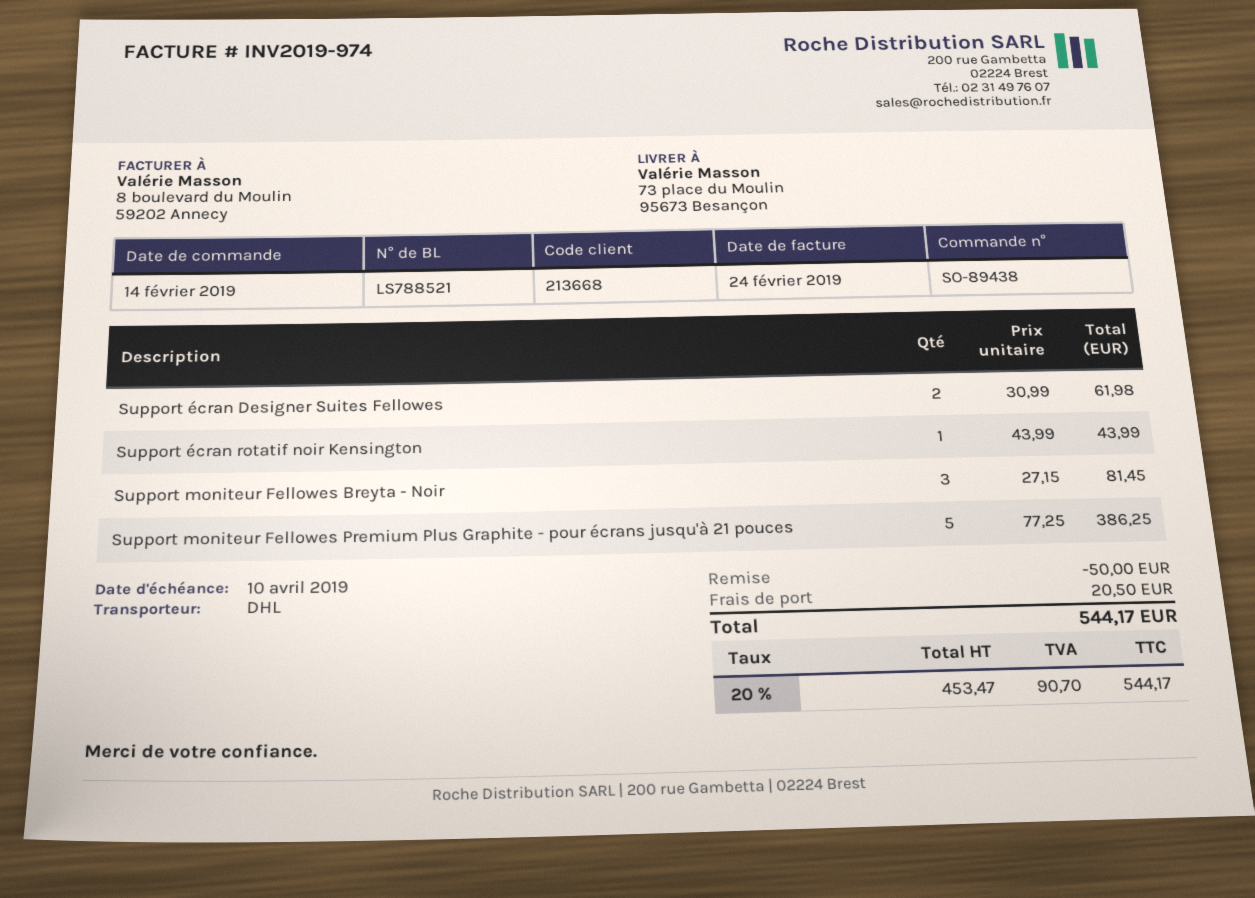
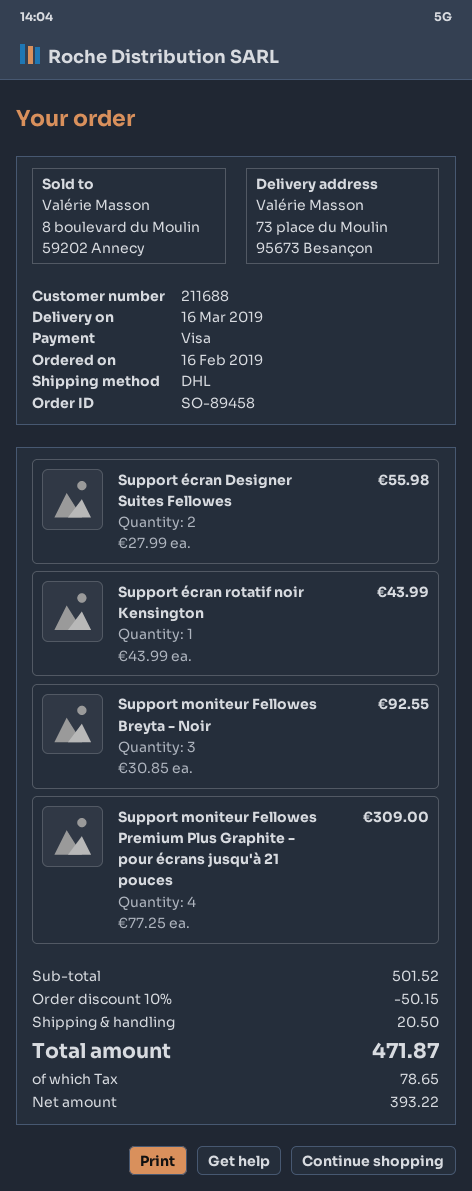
order number: SO-89438 -> SO-89458
order date: 2019-02-14 -> 2019-02-16
customer number: 213668 -> 211688
Support écran Designer Suites Fellowes: 2 x 30.99 = 61.98 -> 2 x 27.99 = 55.98
Support moniteur Fellowes Breyta - Noir: 3 x 27.15 = 81.45 -> 3 x 30.85 = 92.55
Support moniteur Fellowes Premium Plus Graphite - pour écrans jusqu'à 21 pouces: 5 x 77.25 = 386.25 -> 4 x 77.25 = 309.00
discount: 50.00 -> 50.15
net: 453.47 -> 393.22
tax: 90.70 -> 78.65
total: 544.17 -> 471.87

